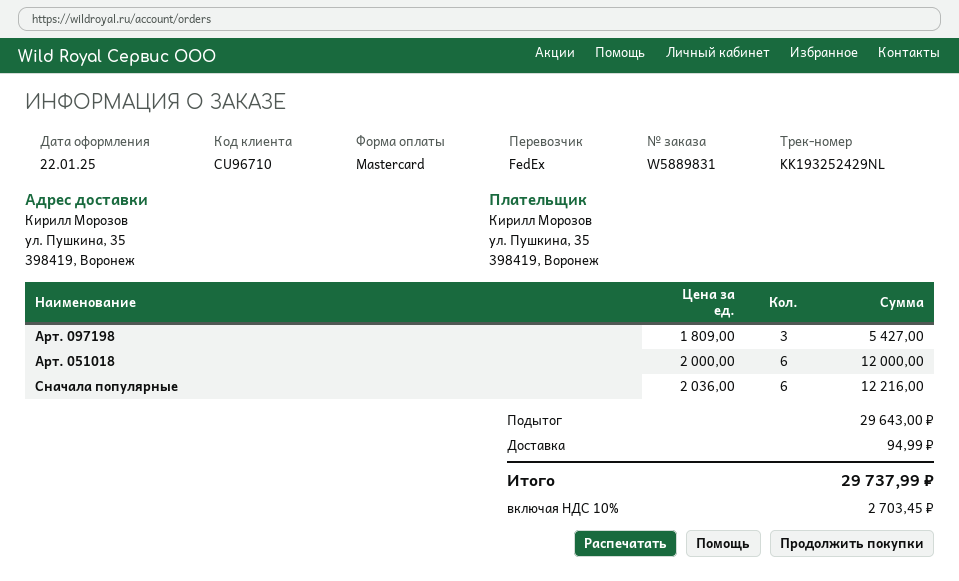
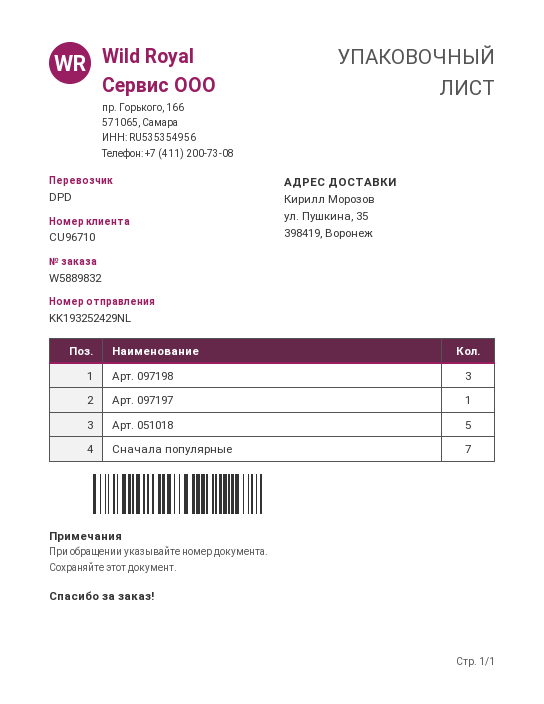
order number: W5889831 -> W5889832
shipping method: FedEx -> DPD
Арт. 051018: 6 -> 5
Сначала популярные: 6 -> 7
Арт. 097197: none -> 1

